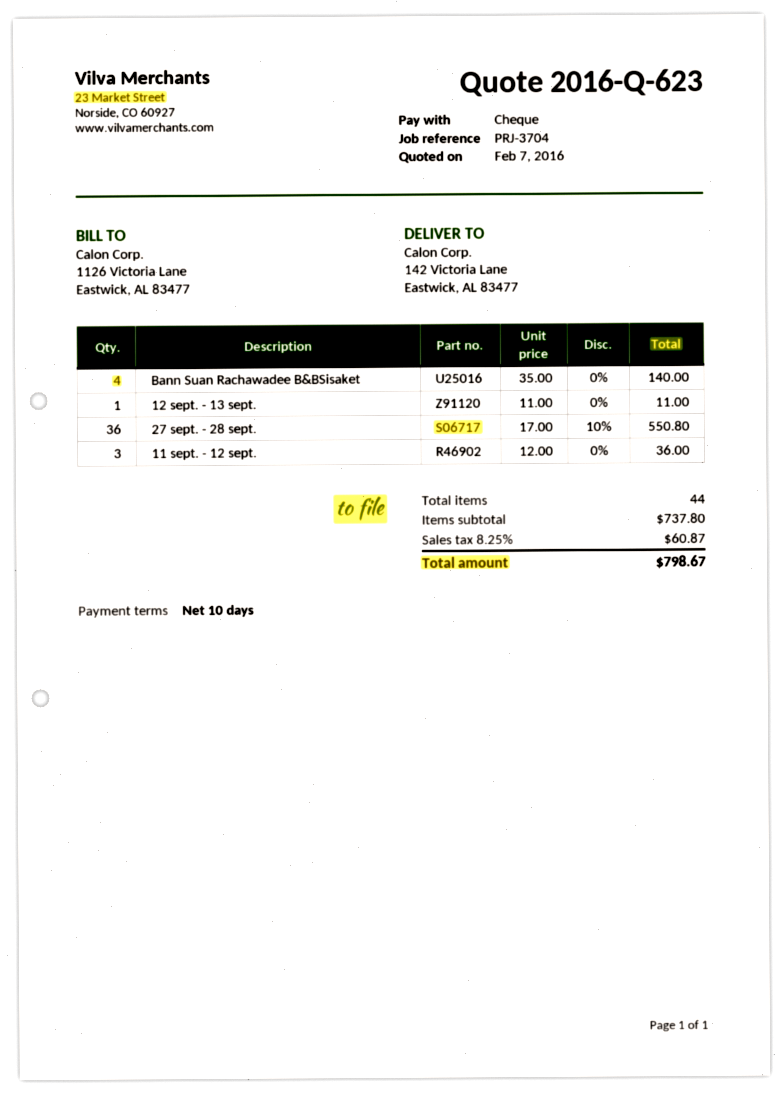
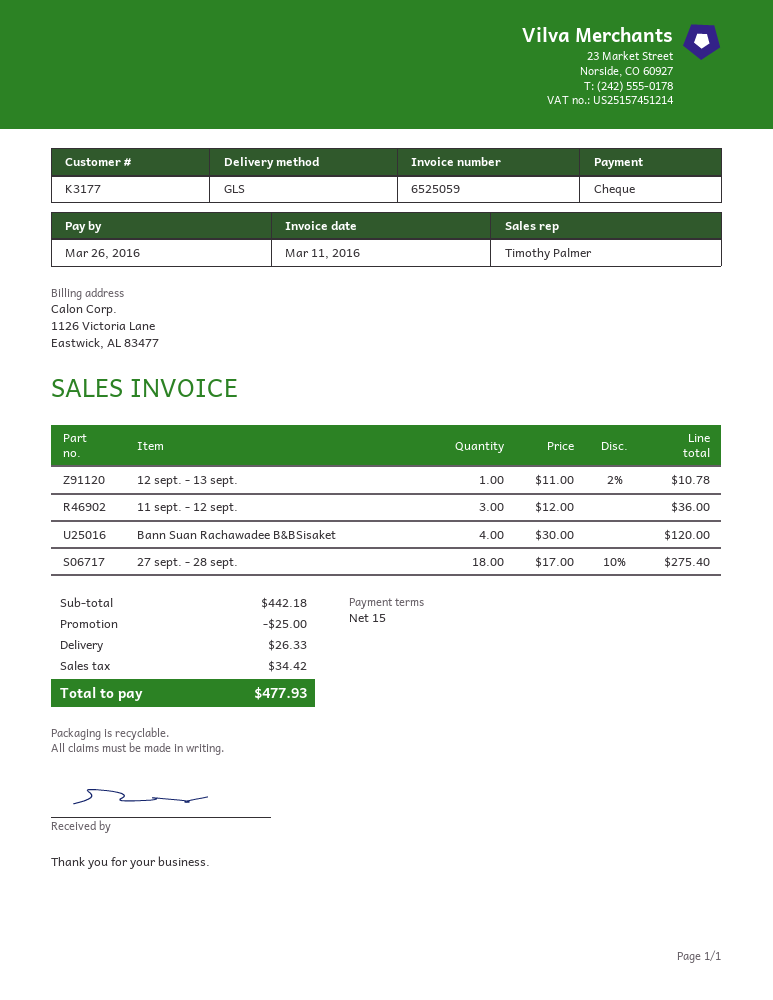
payment terms: 10 days -> 15 days
Bann Suan Rachawadee B&BSisaket: 4 x 35.00 = 140.00 -> 4 x 30.00 = 120.00
12 sept. - 13 sept.: 1 x 11.00 = 11.00 -> 1 x 11.00 - 2% = 10.78
27 sept. - 28 sept.: 36 x 17.00 - 10% = 550.80 -> 18 x 17.00 - 10% = 275.40
subtotal: 737.80 -> 442.18
discount: none -> 25.00
shipping: none -> 26.33
tax: 60.87 -> 34.42
total: 798.67 -> 477.93

